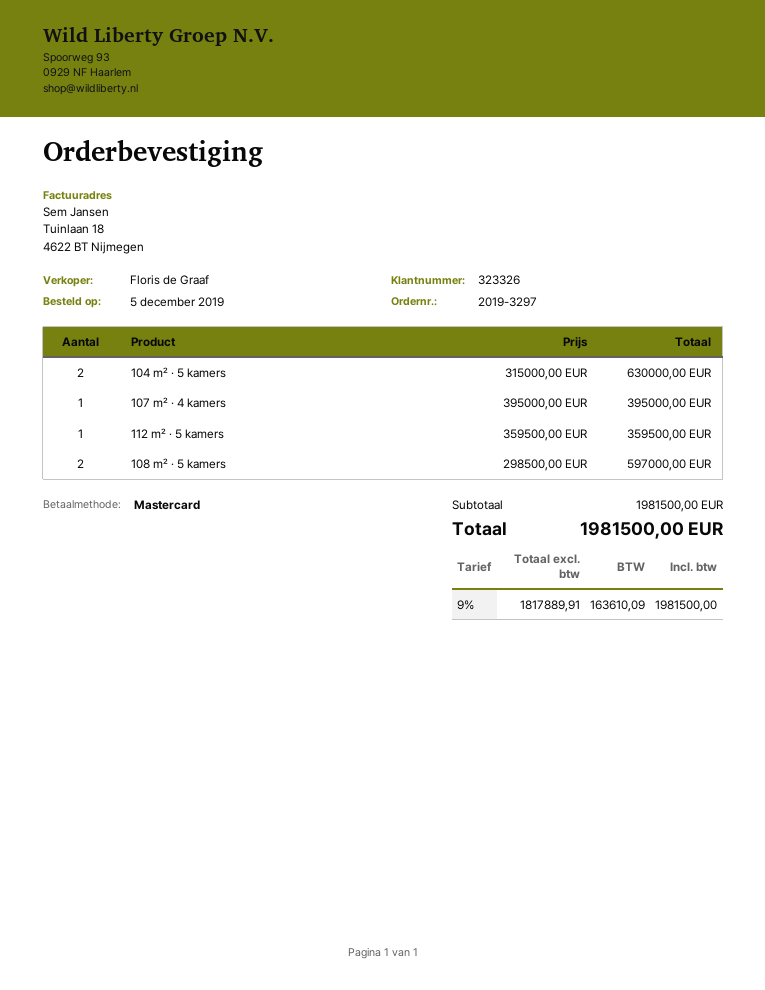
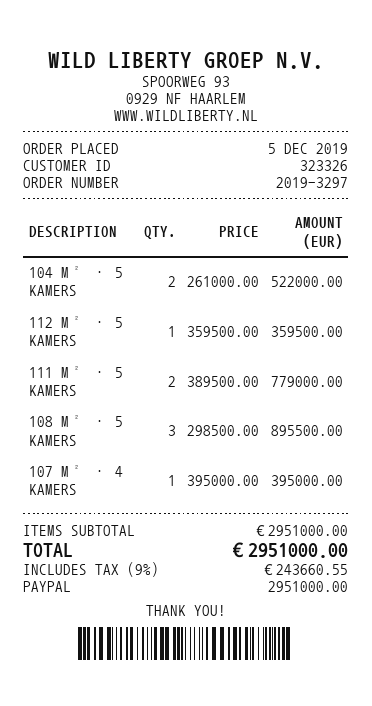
payment method: Mastercard -> PayPal
104 m² · 5 kamers: 2 x 315000.00 = 630000.00 -> 2 x 261000.00 = 522000.00
108 m² · 5 kamers: 2 x 298500.00 = 597000.00 -> 3 x 298500.00 = 895500.00
111 M² · 5 KAMERS: none -> 2 x 389500.00 = 779000.00
subtotal: 1981500.00 -> 2951000.00
tax: 9% = 163610.09 -> 9% = 243660.55
total: 1981500.00 -> 2951000.00

